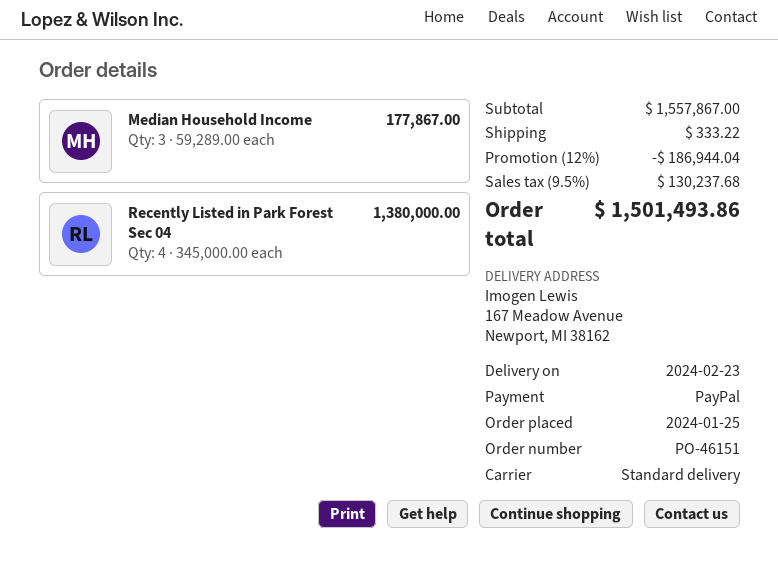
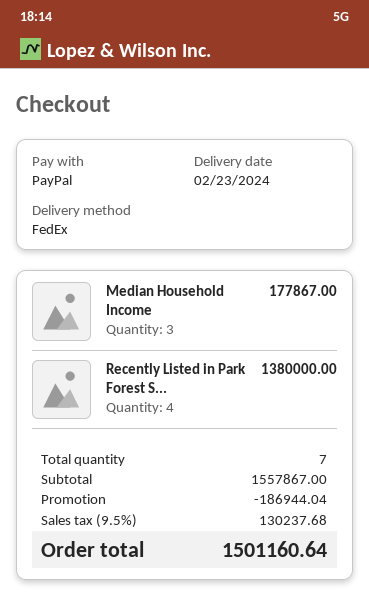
shipping method: standard -> FedEx
shipping: 333.22 -> none
total: 1501493.86 -> 1501160.64

